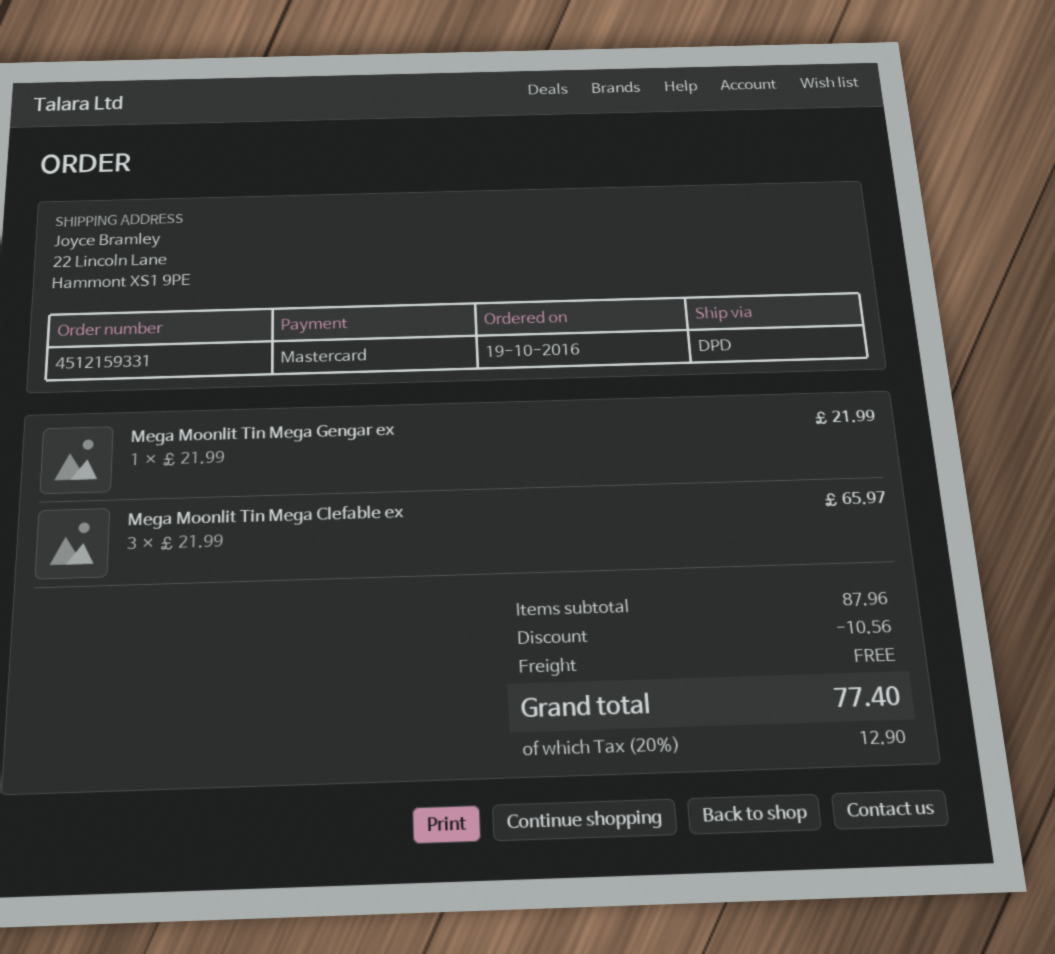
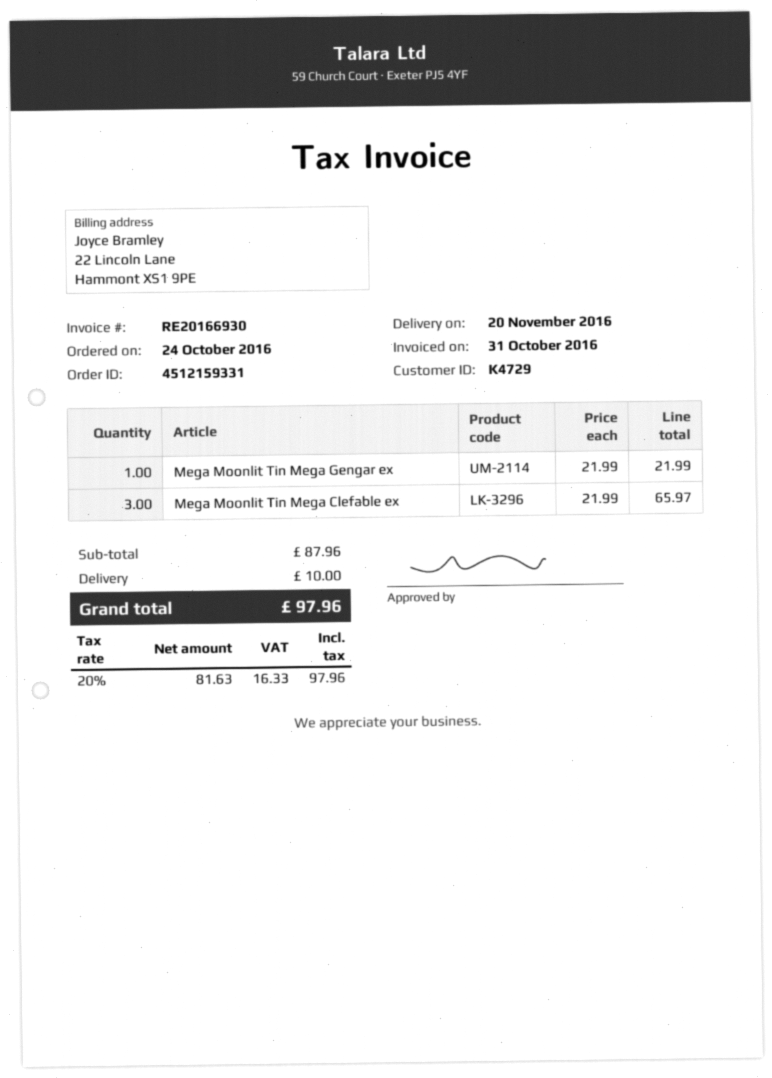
order date: 2016-10-19 -> 2016-10-24
discount: 10.56 -> none
shipping: 0.00 -> 10.00
tax: 20% = 12.90 -> 20% = 16.33
total: 77.40 -> 97.96

